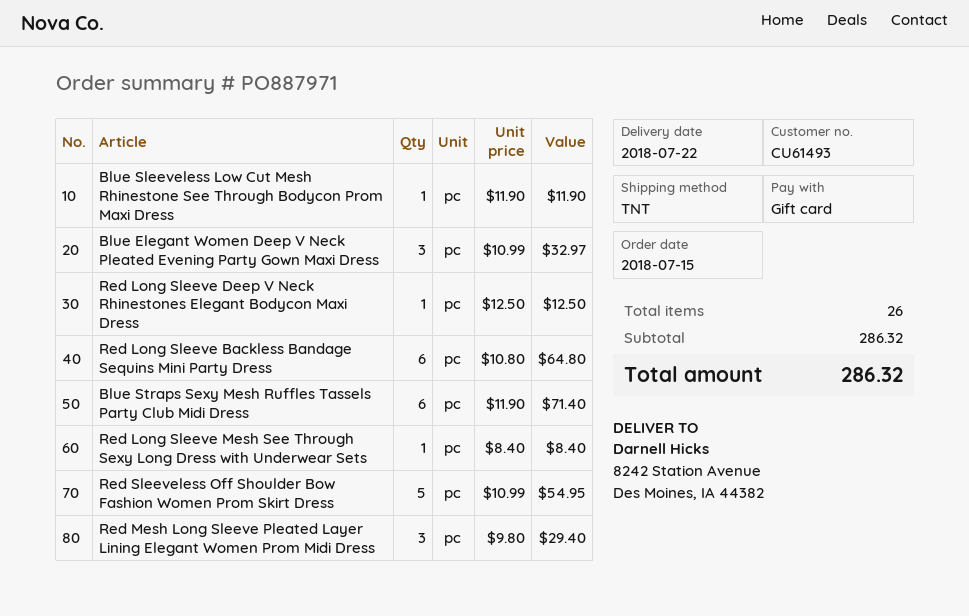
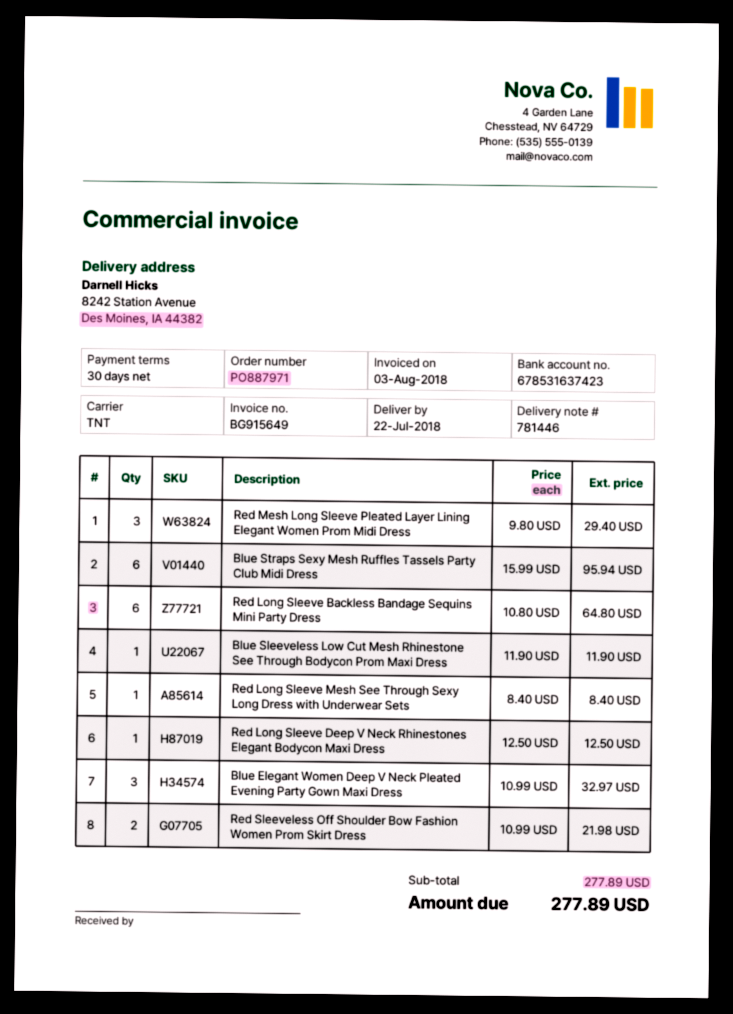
Blue Straps Sexy Mesh Ruffles Tassels Party Club Midi Dress: 6 x 11.90 = 71.40 -> 6 x 15.99 = 95.94
Red Sleeveless Off Shoulder Bow Fashion Women Prom Skirt Dress: 5 x 10.99 = 54.95 -> 2 x 10.99 = 21.98
subtotal: 286.32 -> 277.89
total: 286.32 -> 277.89

